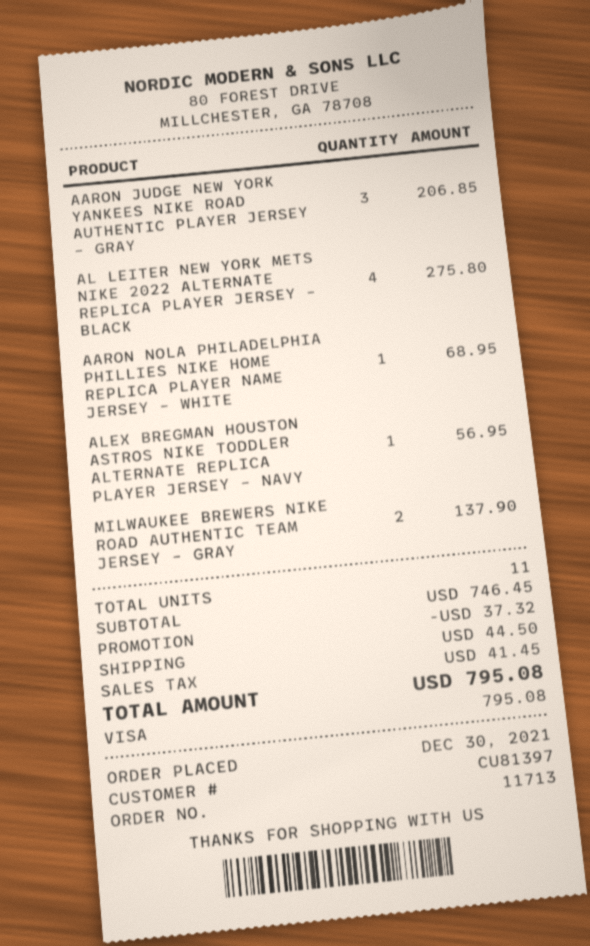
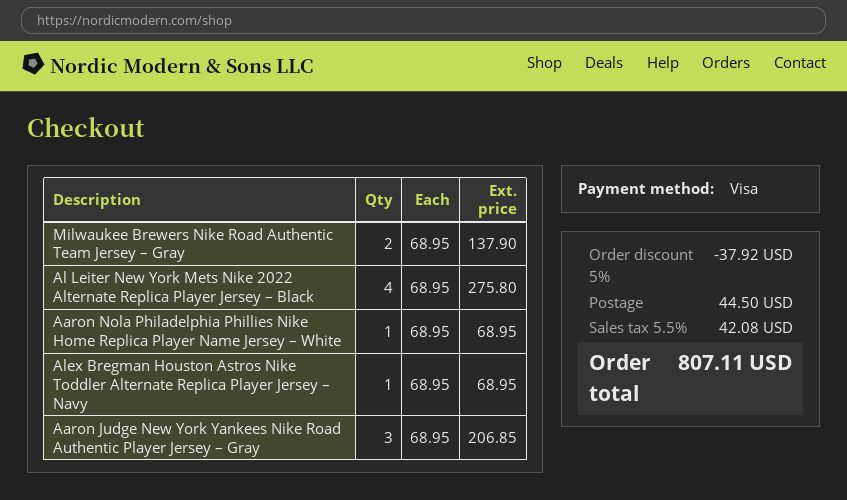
ALEX BREGMAN HOUSTON ASTROS NIKE TODDLER ALTERNATE REPLICA PLAYER JERSEY – NAVY: 1 for 56.95 -> 1 for 68.95
discount: 37.32 -> 37.92
tax: 41.45 -> 42.08
total: 795.08 -> 807.11

